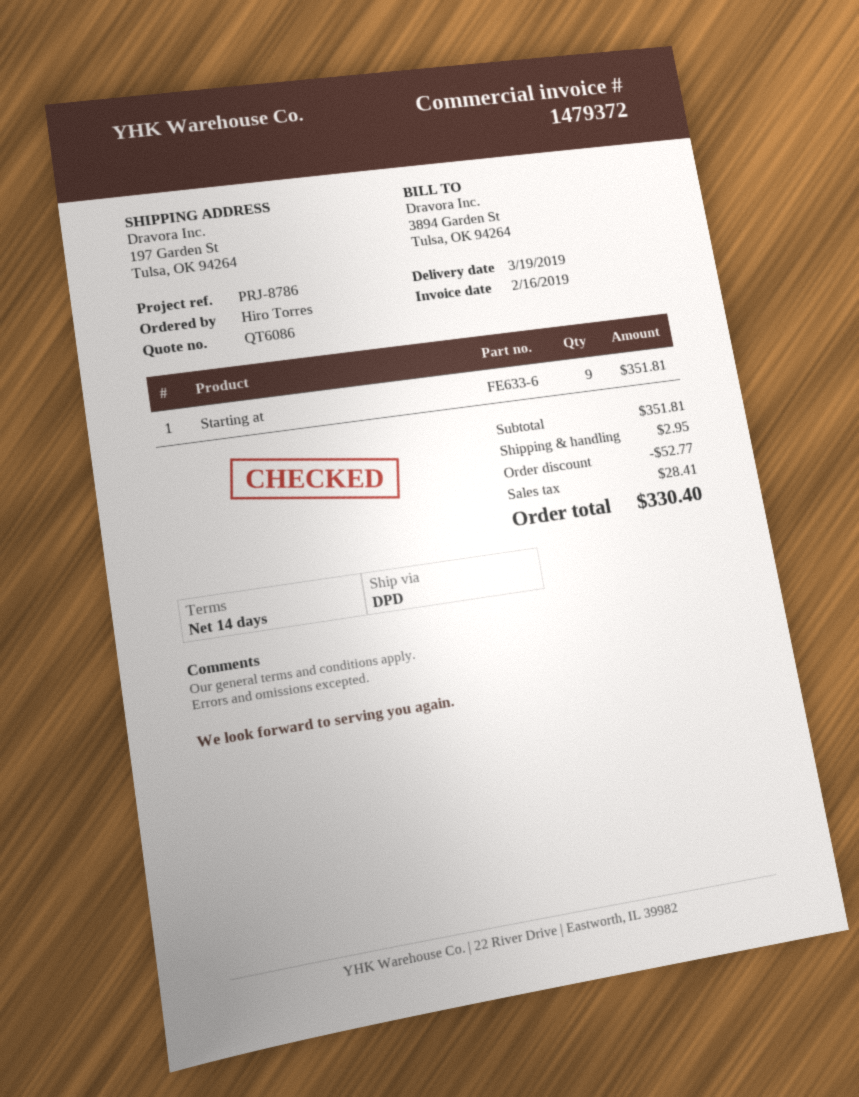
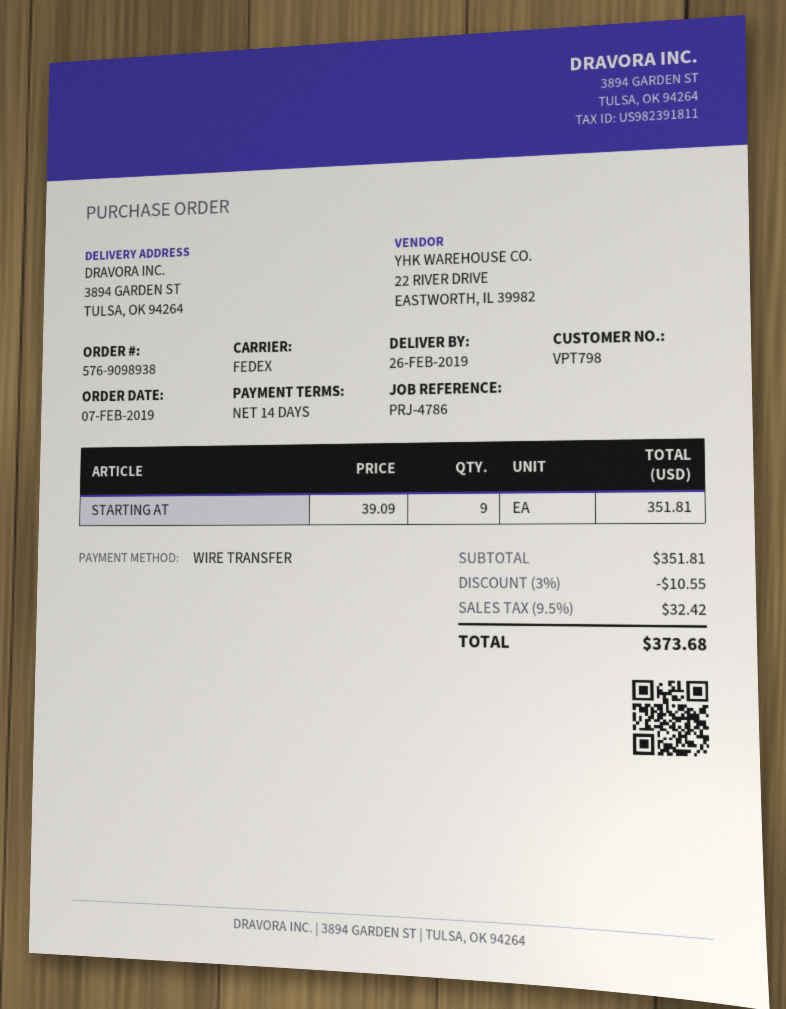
delivery date: 2019-03-19 -> 2019-02-26
reference: PRJ-8786 -> PRJ-4786
shipping method: DPD -> FedEx
ship to: 197 Garden St, Tulsa, OK 94264 -> 3894 GARDEN ST, TULSA, OK 94264
discount: 52.77 -> 10.55
shipping: 2.95 -> none
tax: 28.41 -> 32.42
total: 330.40 -> 373.68

